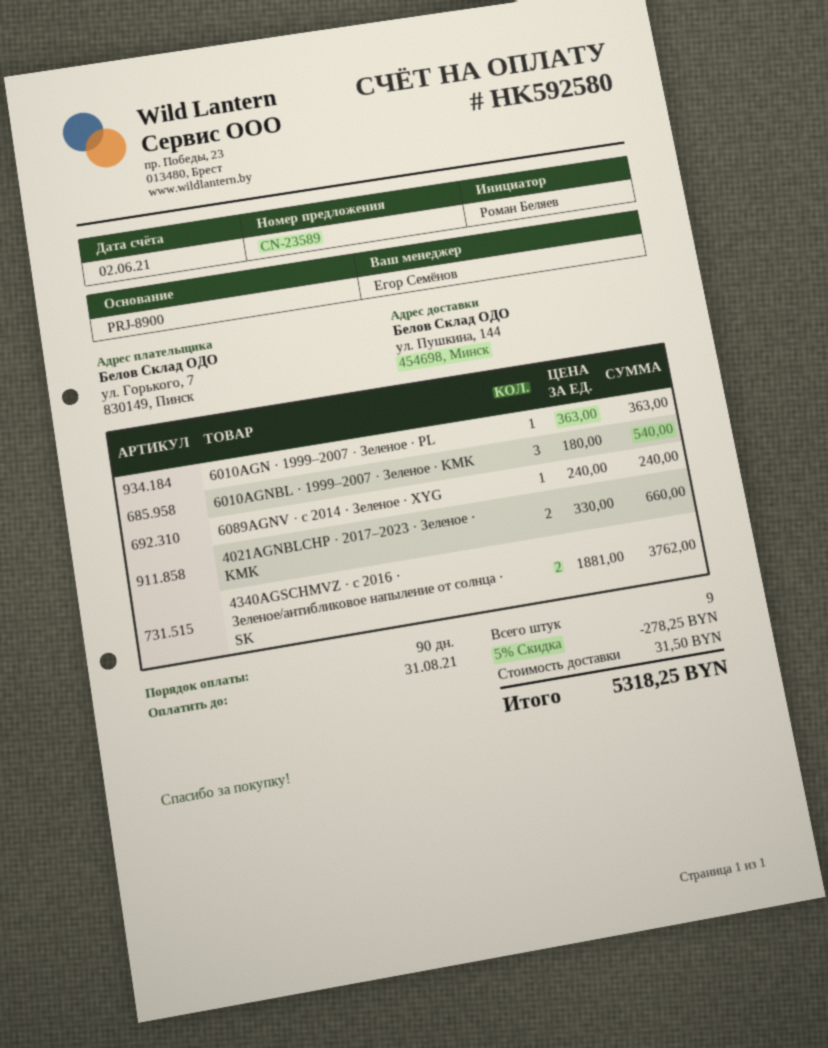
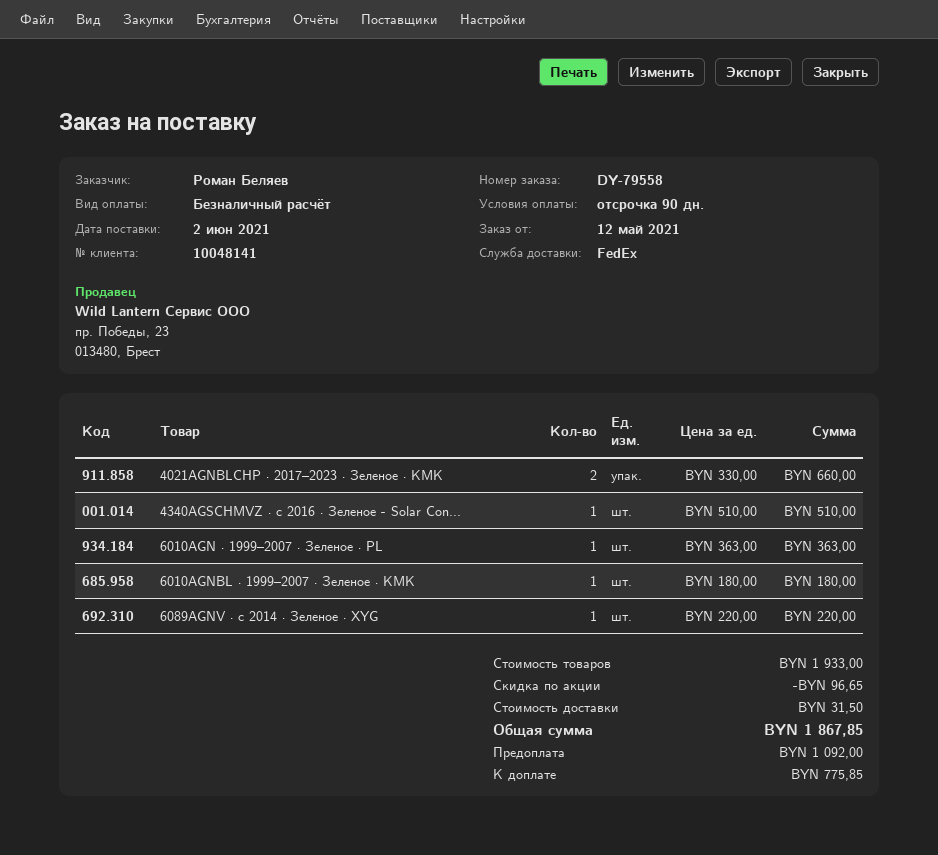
6010AGNBL · 1999–2007 · Зеленое · KMK: 3 x 180.00 = 540.00 -> 1 x 180.00 = 180.00
6089AGNV · с 2014 · Зеленое · XYG: 1 x 240.00 = 240.00 -> 1 x 220.00 = 220.00
4340AGSCHMVZ · с 2016 · Зеленое/антибликовое напыление от солнца · SK: 2 x 1881.00 = 3762.00 -> none
4340AGSCHMVZ · с 2016 · Зеленое - Solar Con...: none -> 1 x 510.00 = 510.00
discount: 278.25 -> 96.65
total: 5318.25 -> 1867.85

